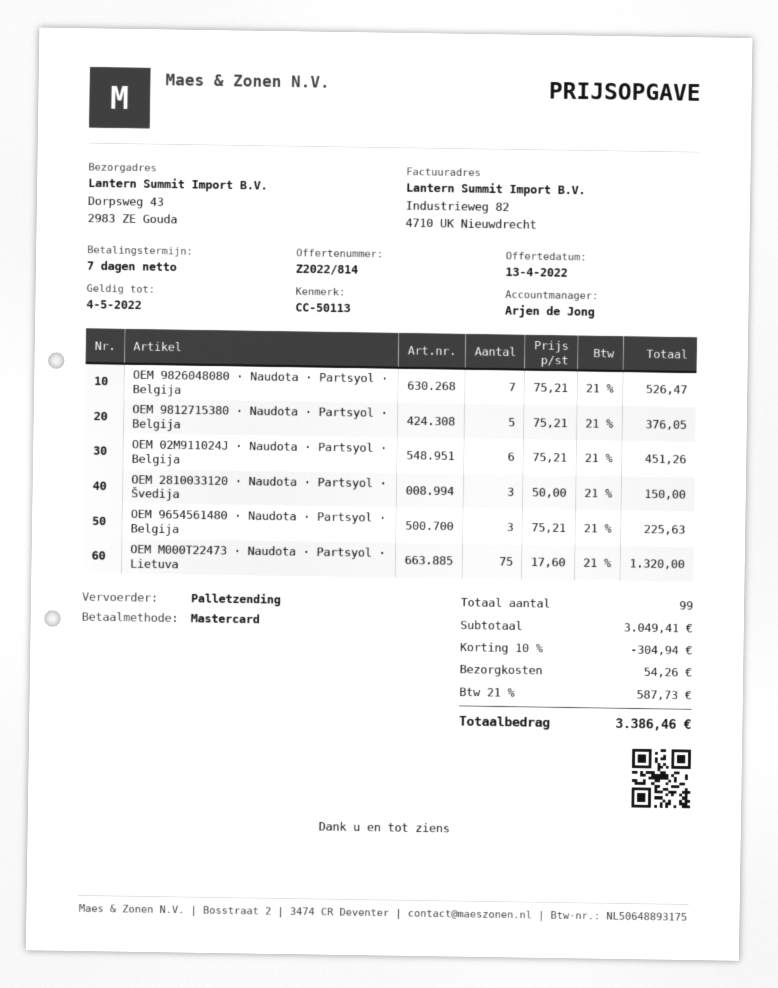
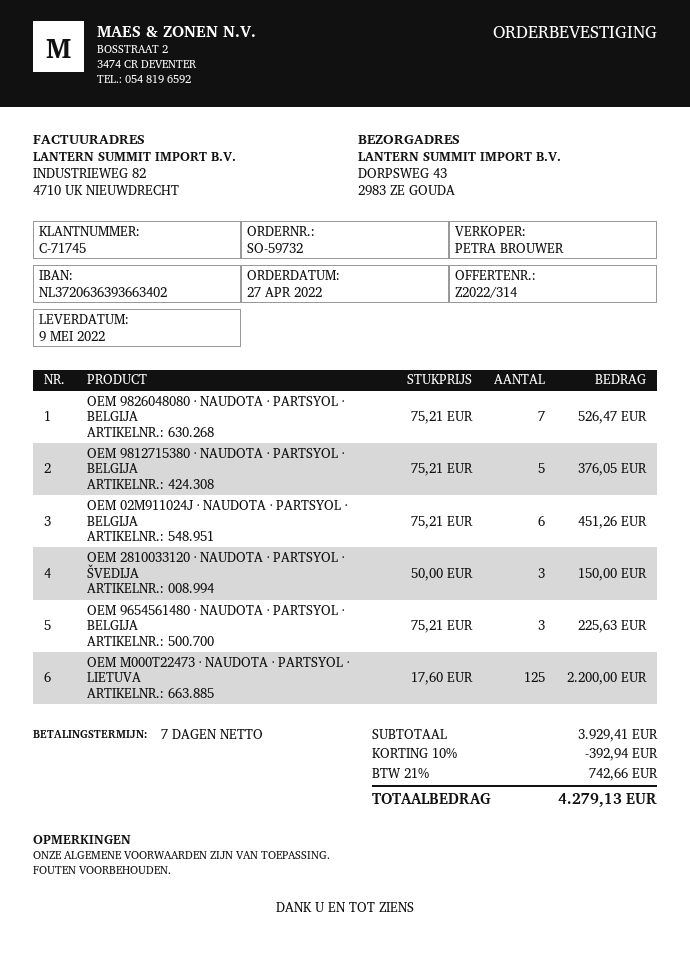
quote number: Z2022/814 -> Z2022/314
sales rep: Arjen de Jong -> PETRA BROUWER
OEM M000T22473 · Naudota · Partsyol · Lietuva: 75 x 17.60 = 1320.00 -> 125 x 17.60 = 2200.00
subtotal: 3049.41 -> 3929.41
discount: 10% = 304.94 -> 10% = 392.94
shipping: 54.26 -> none
tax: 21% = 587.73 -> 21% = 742.66
total: 3386.46 -> 4279.13

